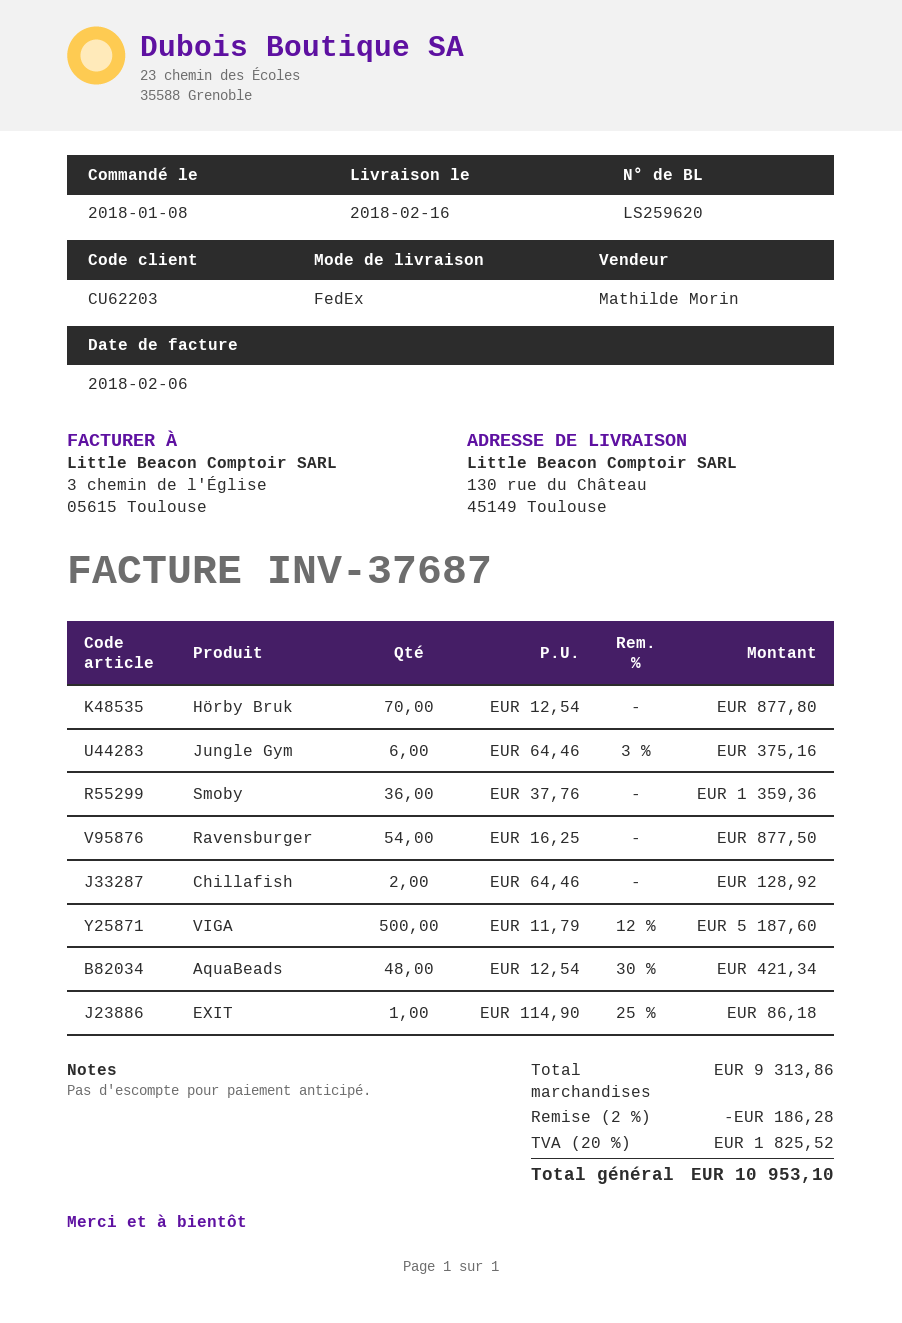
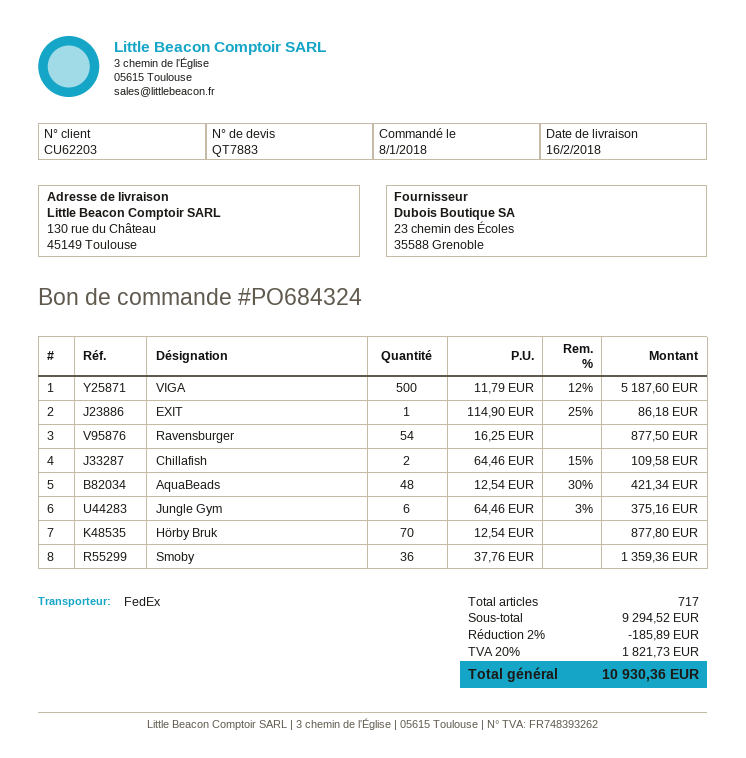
Chillafish: 2 x 64.46 = 128.92 -> 2 x 64.46 - 15% = 109.58
subtotal: 9313.86 -> 9294.52
discount: 2% = 186.28 -> 2% = 185.89
tax: 20% = 1825.52 -> 20% = 1821.73
total: 10953.10 -> 10930.36

